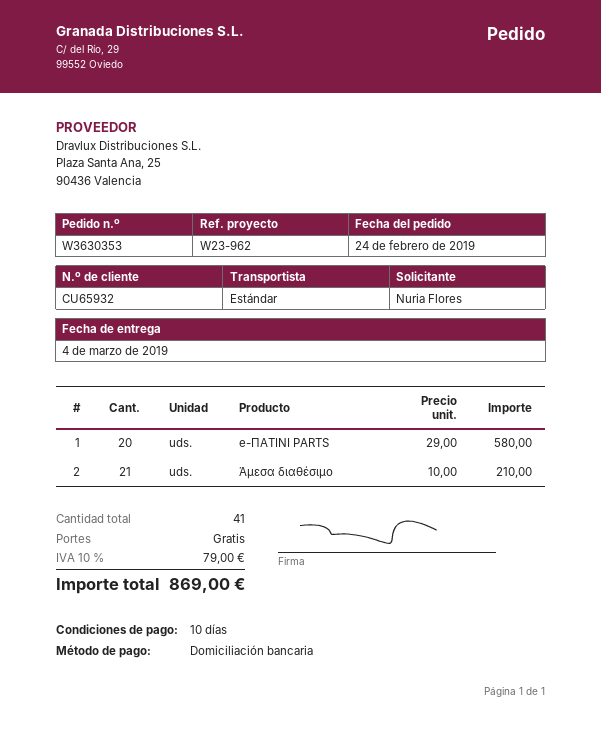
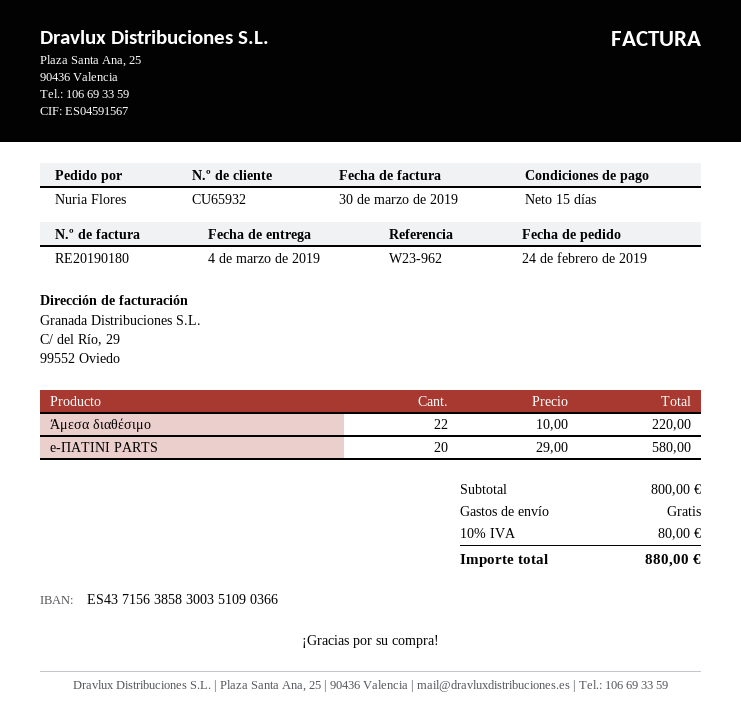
payment terms: 10 days -> 15 days
Άμεσα διαθέσιμο: 21 x 10.00 = 210.00 -> 22 x 10.00 = 220.00
tax: 10% = 79.00 -> 10% = 80.00
total: 869.00 -> 880.00

